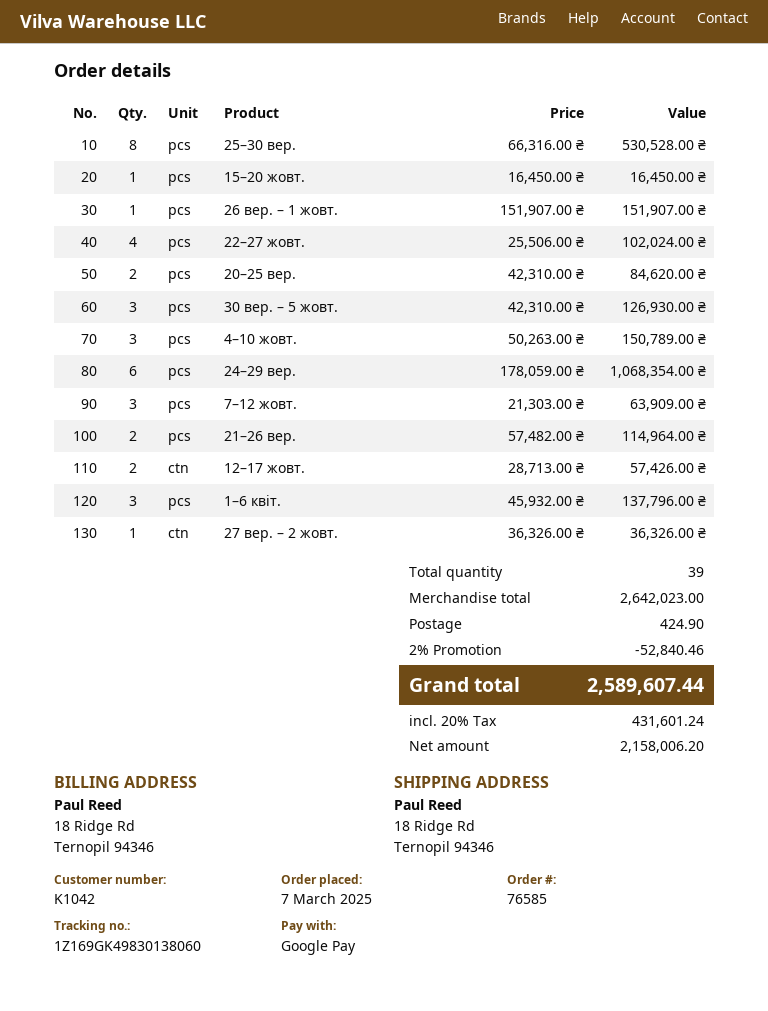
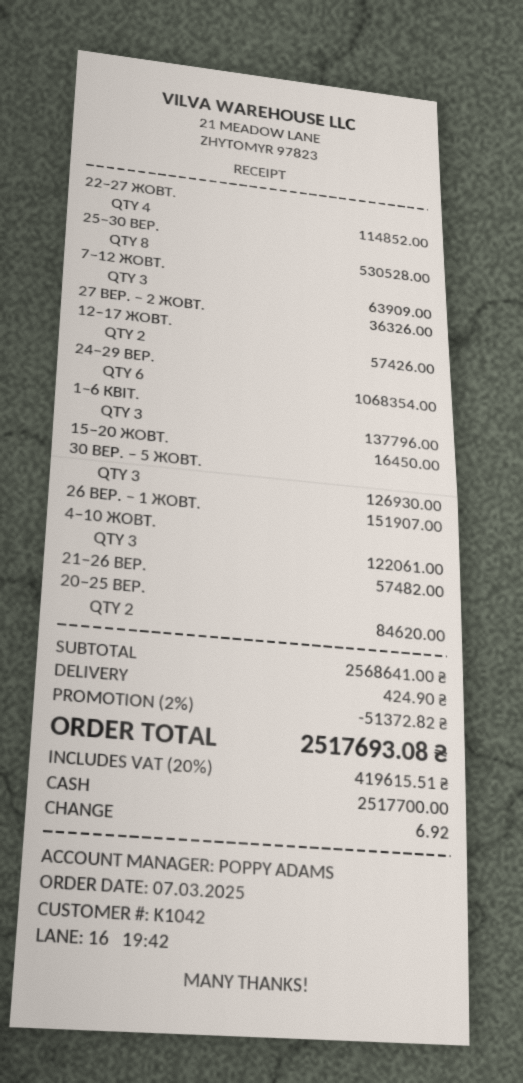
payment method: Google Pay -> cash
22–27 жовт.: 4 for 102024.00 -> 4 for 114852.00
4–10 жовт.: 3 for 150789.00 -> 3 for 122061.00
21–26 вер.: 2 for 114964.00 -> 1 for 57482.00
subtotal: 2642023.00 -> 2568641.00
discount: 2% = 52840.46 -> 2% = 51372.82
tax: 20% = 431601.24 -> 20% = 419615.51
total: 2589607.44 -> 2517693.08

